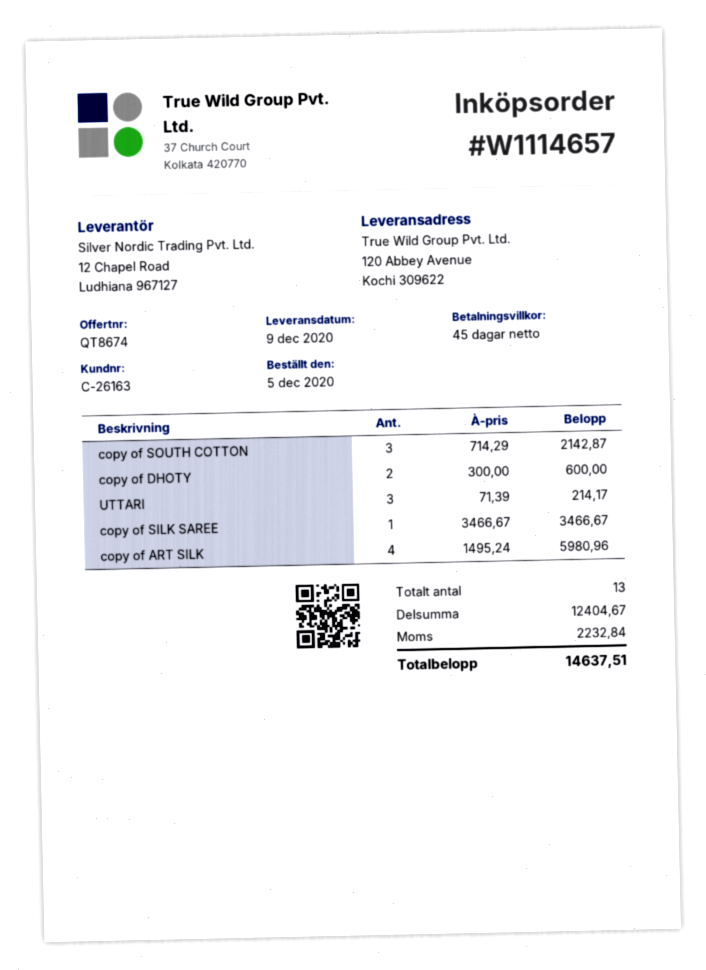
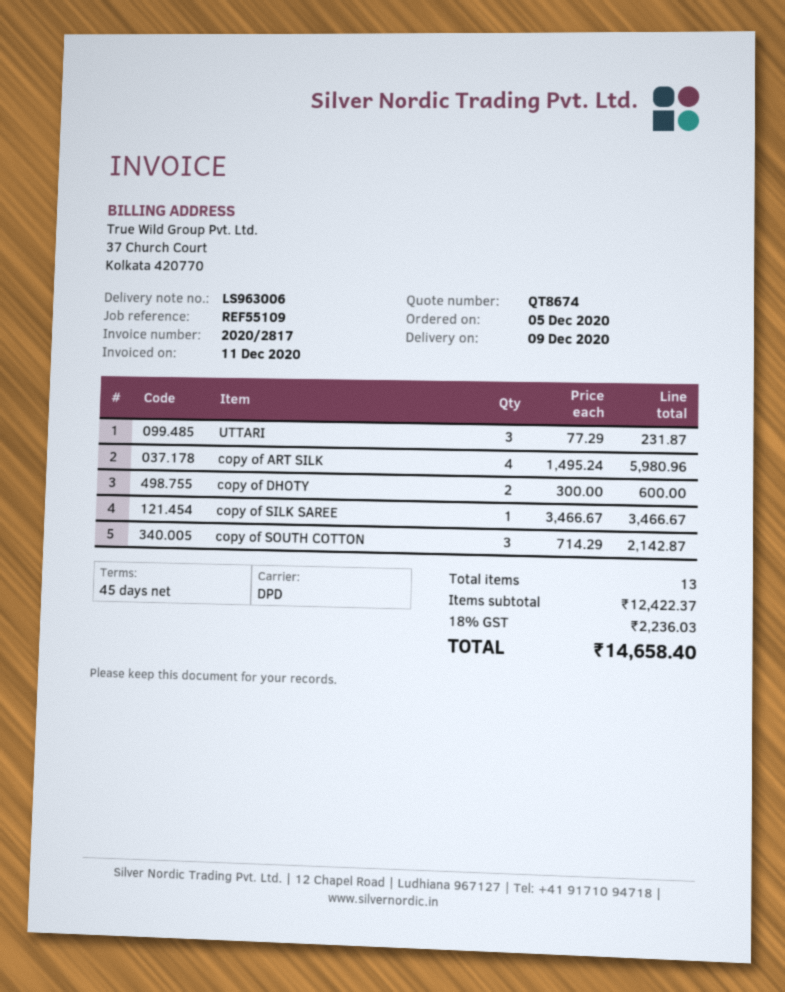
UTTARI: 3 x 71.39 = 214.17 -> 3 x 77.29 = 231.87
subtotal: 12404.67 -> 12422.37
tax: 2232.84 -> 2236.03
total: 14637.51 -> 14658.40

